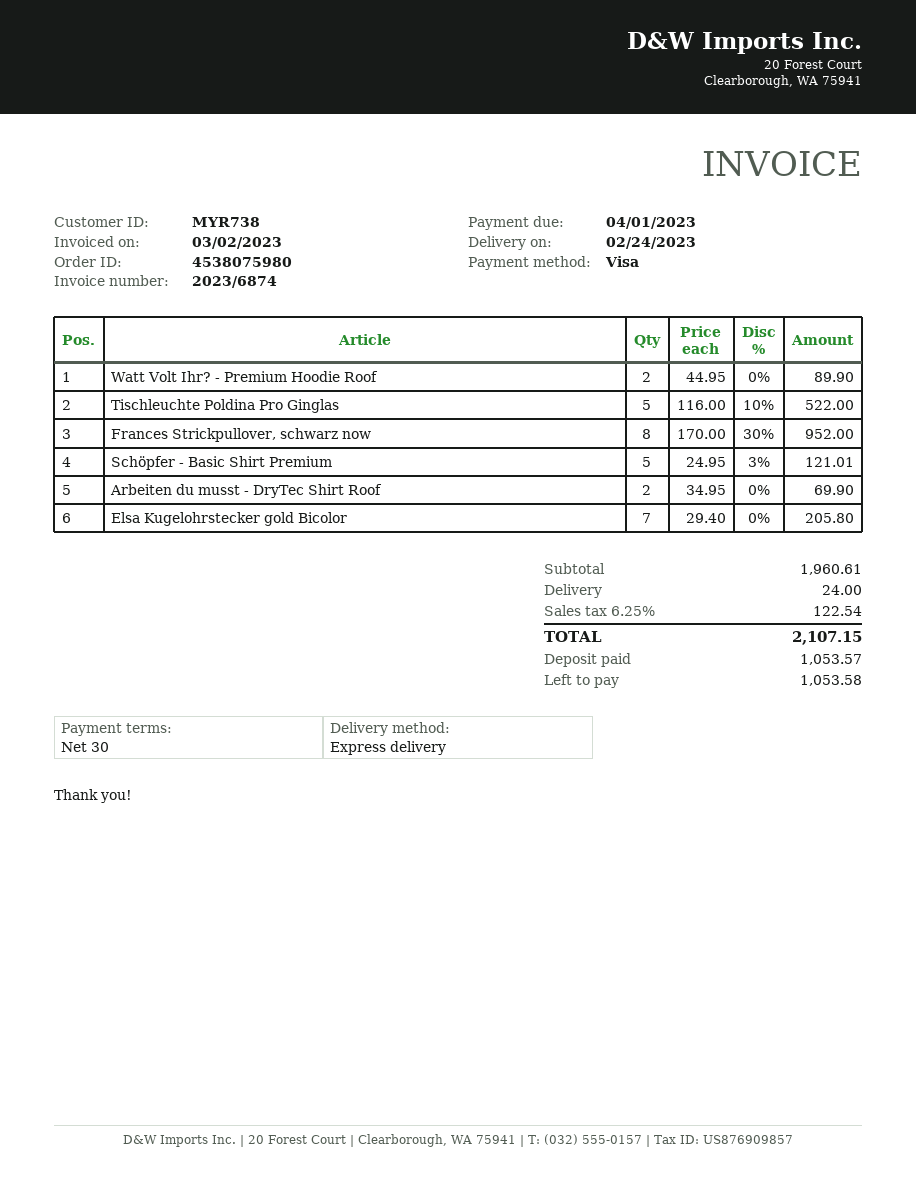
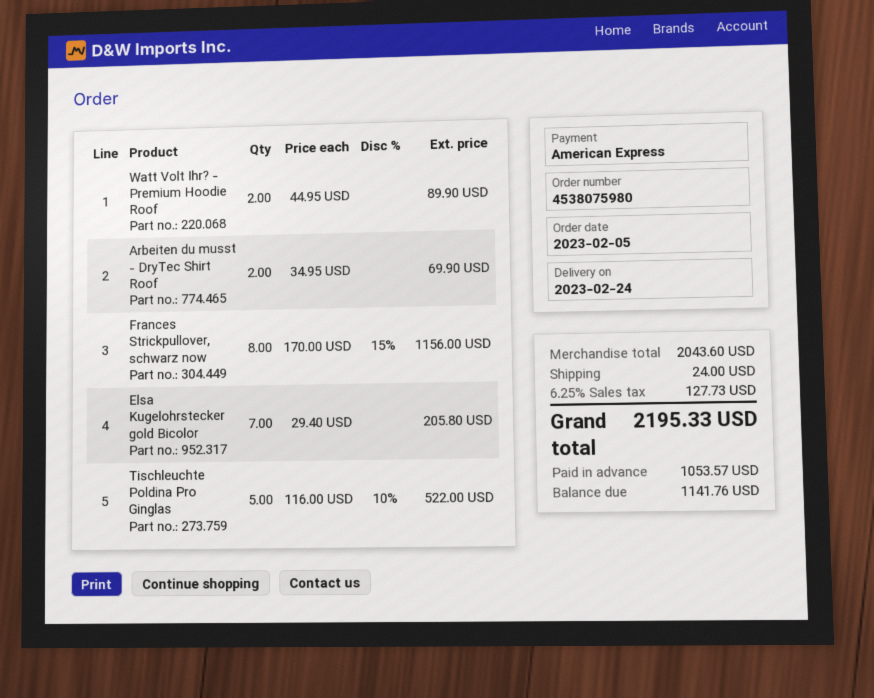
payment method: Visa -> American Express
Frances Strickpullover, schwarz now: 8 x 170.00 - 30% = 952.00 -> 8 x 170.00 - 15% = 1156.00
Schöpfer - Basic Shirt Premium: 5 x 24.95 - 3% = 121.01 -> none
subtotal: 1960.61 -> 2043.60
tax: 6.25% = 122.54 -> 6.25% = 127.73
total: 2107.15 -> 2195.33
balance: 1053.58 -> 1141.76

